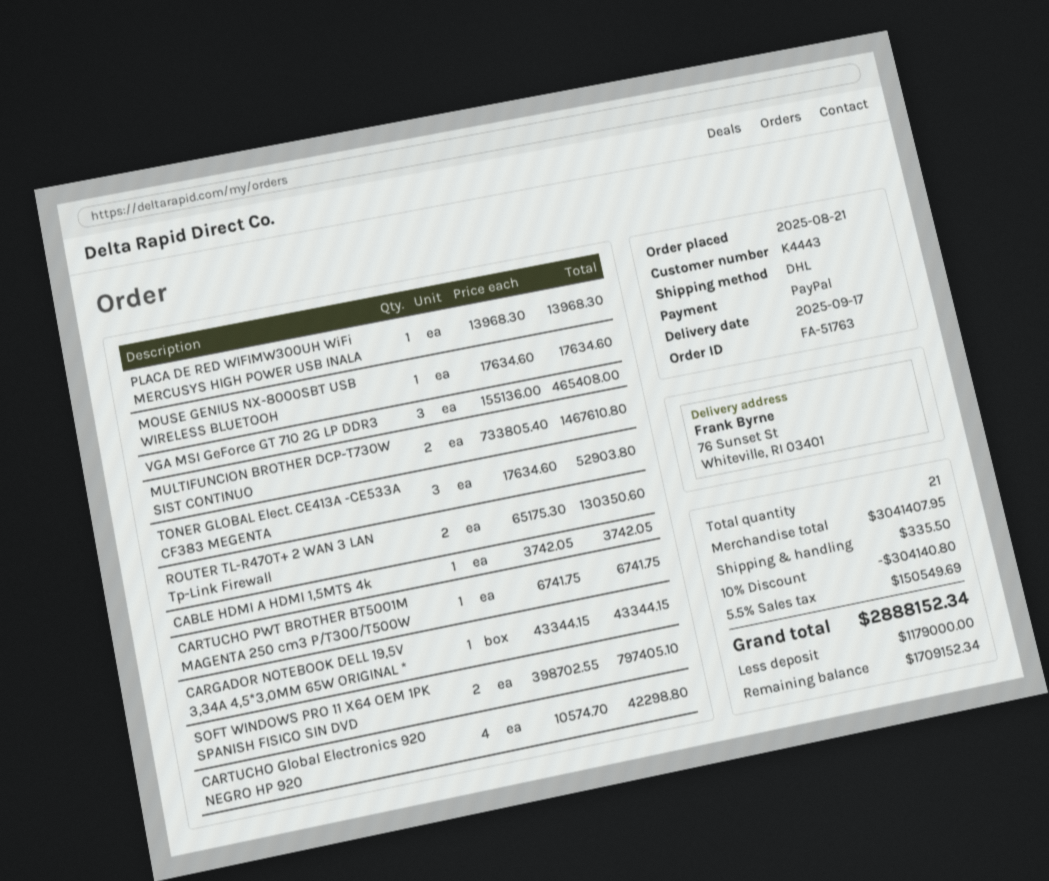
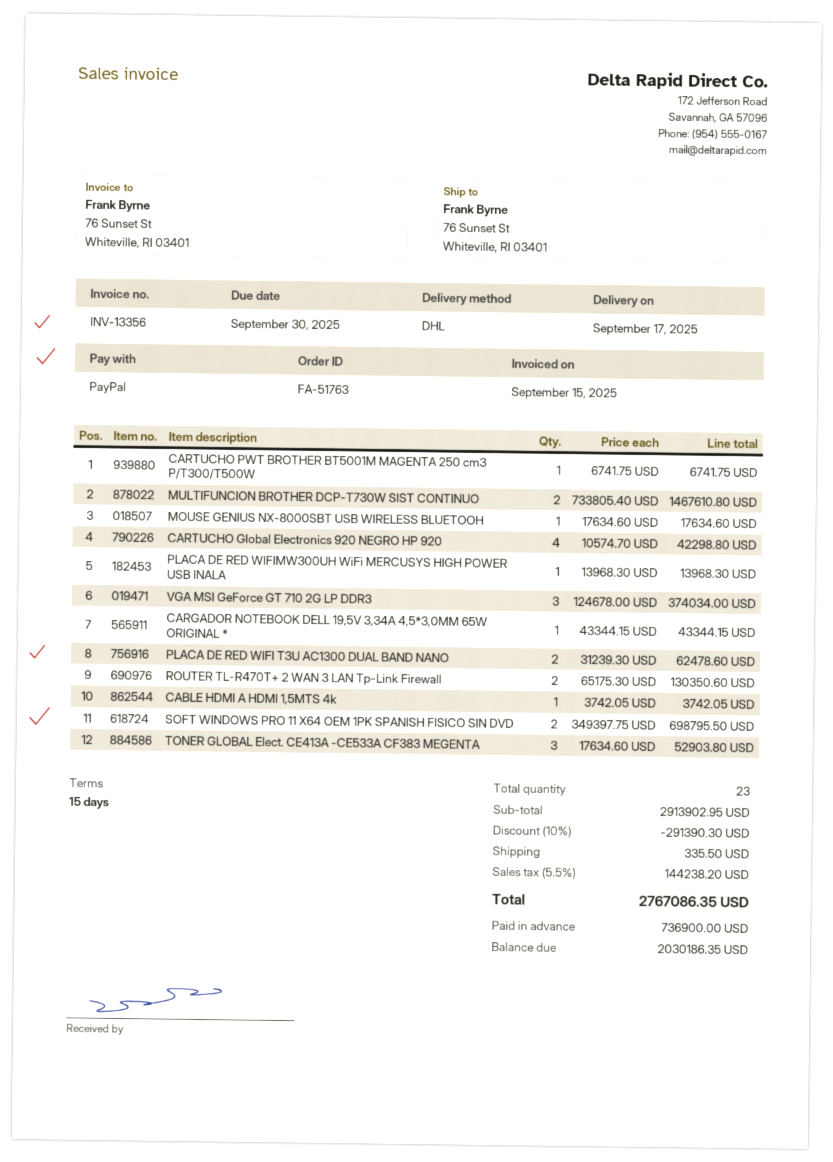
VGA MSI GeForce GT 710 2G LP DDR3: 3 x 155136.00 = 465408.00 -> 3 x 124678.00 = 374034.00
SOFT WINDOWS PRO 11 X64 OEM 1PK SPANISH FISICO SIN DVD: 2 x 398702.55 = 797405.10 -> 2 x 349397.75 = 698795.50
PLACA DE RED WIFI T3U AC1300 DUAL BAND NANO: none -> 2 x 31239.30 = 62478.60
total quantity: 21 -> 23
subtotal: 3041407.95 -> 2913902.95
discount: 10% = 304140.80 -> 10% = 291390.30
tax: 5.5% = 150549.69 -> 5.5% = 144238.20
total: 2888152.34 -> 2767086.35
deposit: 1179000.00 -> 736900.00
balance: 1709152.34 -> 2030186.35

